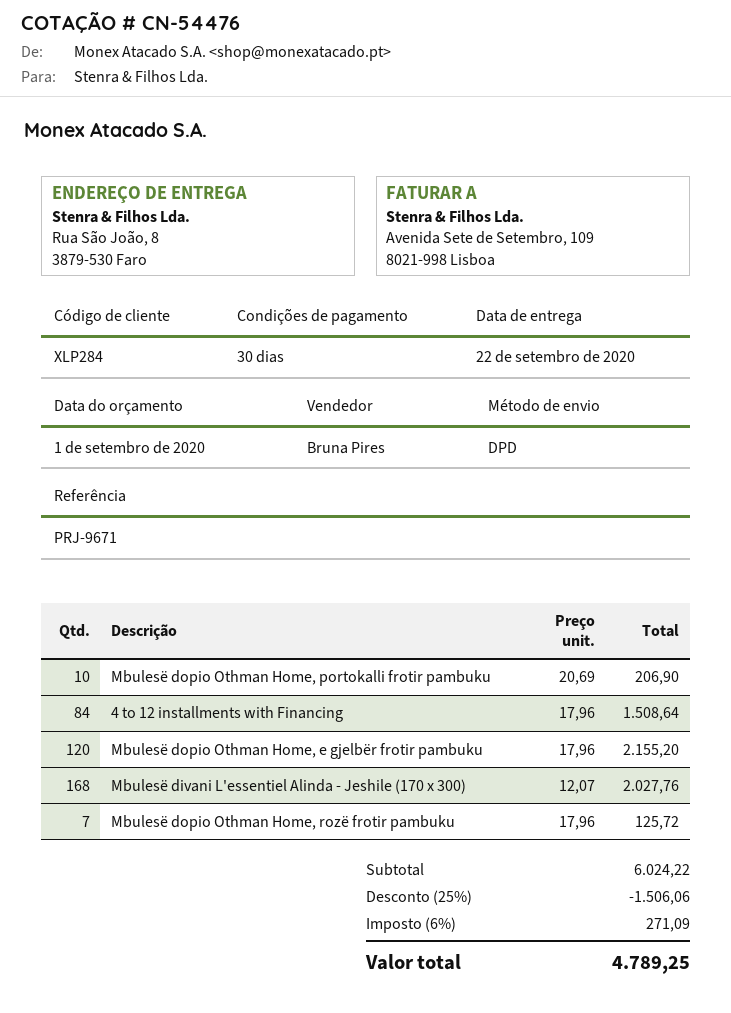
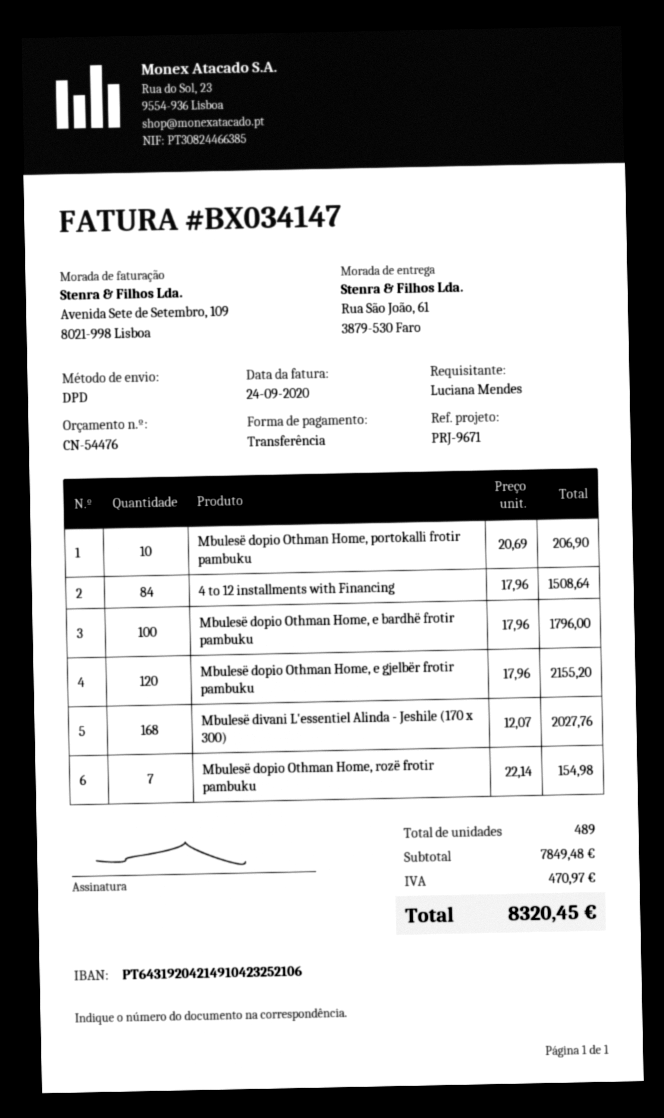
ship to: Rua São João, 8, 3879-530 Faro -> Rua São João, 61, 3879-530 Faro
Mbulesë dopio Othman Home, rozë frotir pambuku: 7 x 17.96 = 125.72 -> 7 x 22.14 = 154.98
Mbulesë dopio Othman Home, e bardhë frotir pambuku: none -> 100 x 17.96 = 1796.00
subtotal: 6024.22 -> 7849.48
discount: 25% = 1506.06 -> none
tax: 271.09 -> 470.97
total: 4789.25 -> 8320.45

